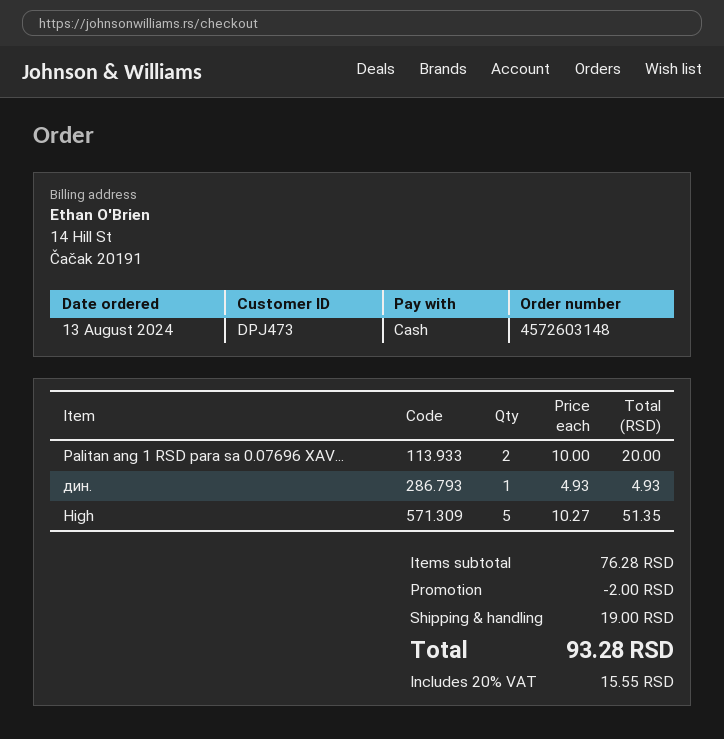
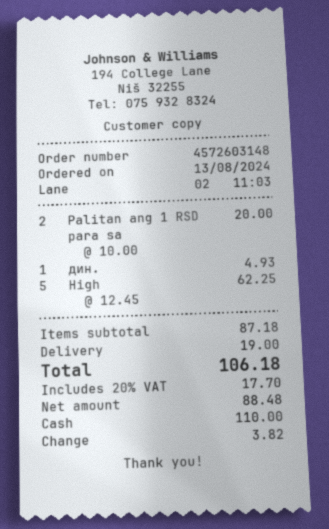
High: 5 x 10.27 = 51.35 -> 5 x 12.45 = 62.25
subtotal: 76.28 -> 87.18
discount: 2.00 -> none
tax: 20% = 15.55 -> 20% = 17.70
total: 93.28 -> 106.18

